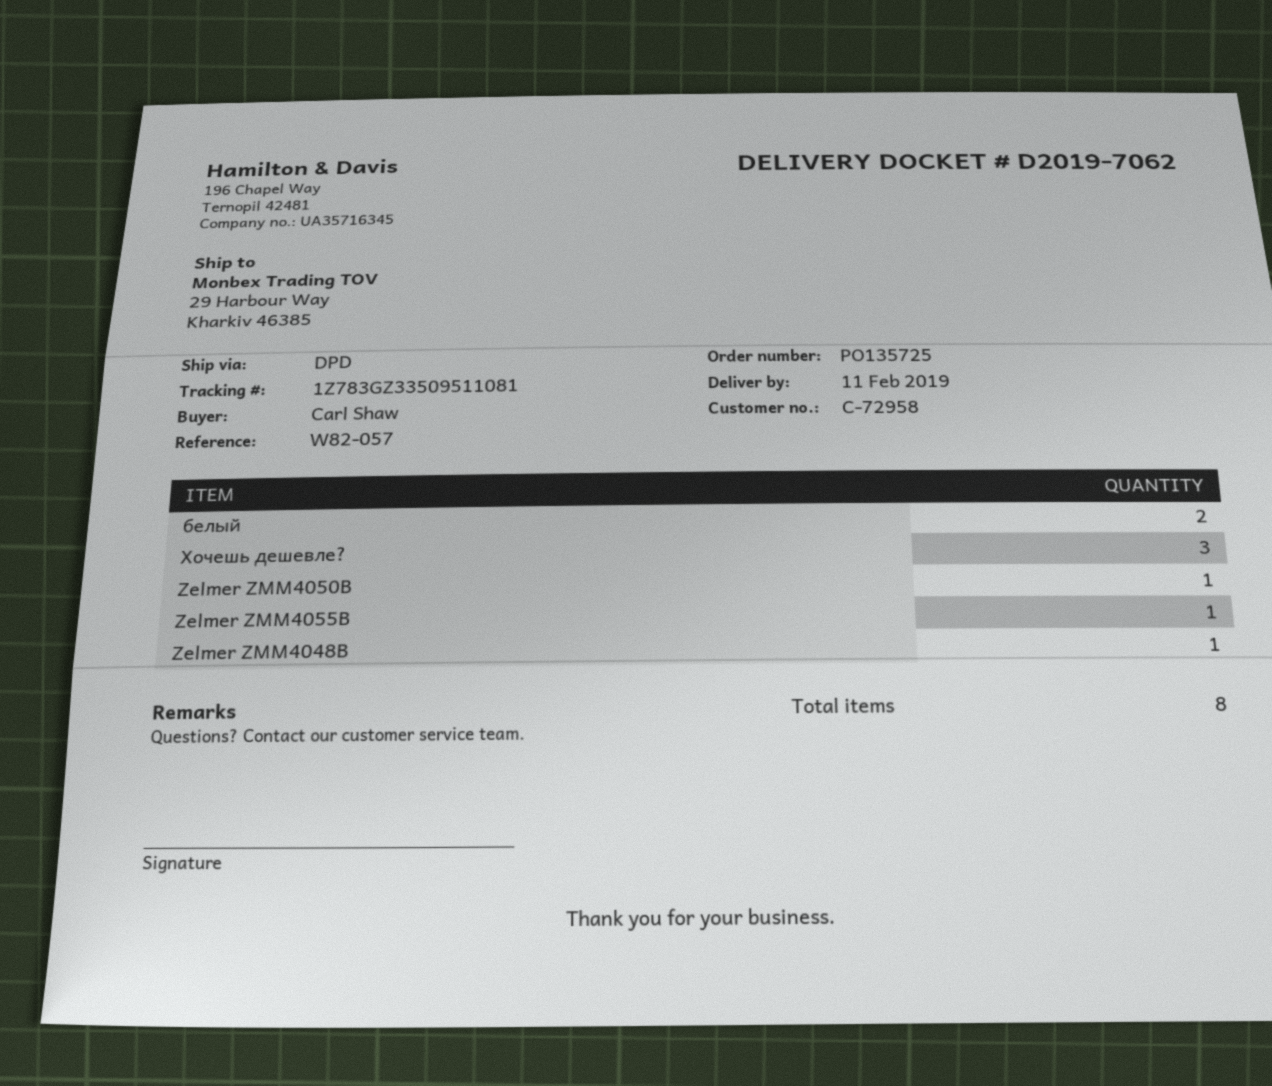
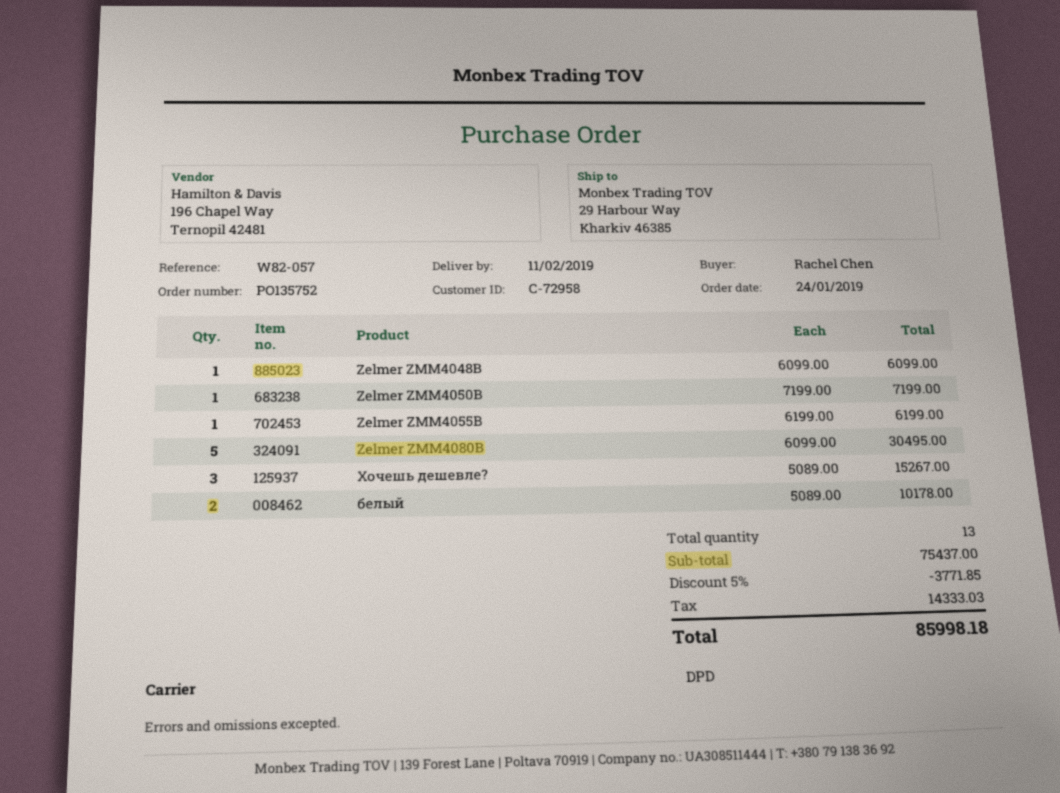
order number: PO135725 -> PO135752
ordered by: Carl Shaw -> Rachel Chen
Zelmer ZMM4080B: none -> 5
total quantity: 8 -> 13

